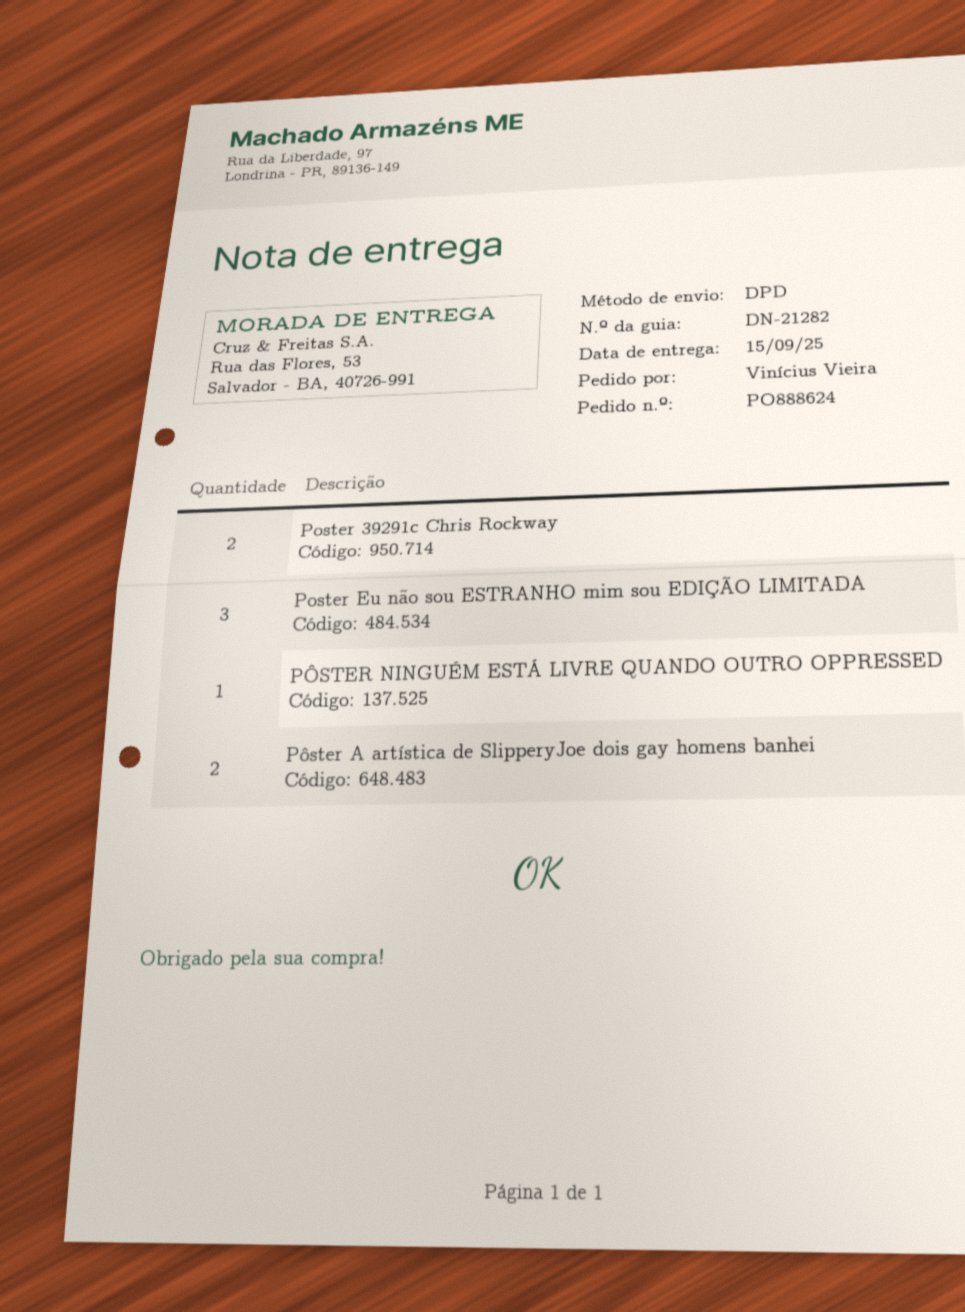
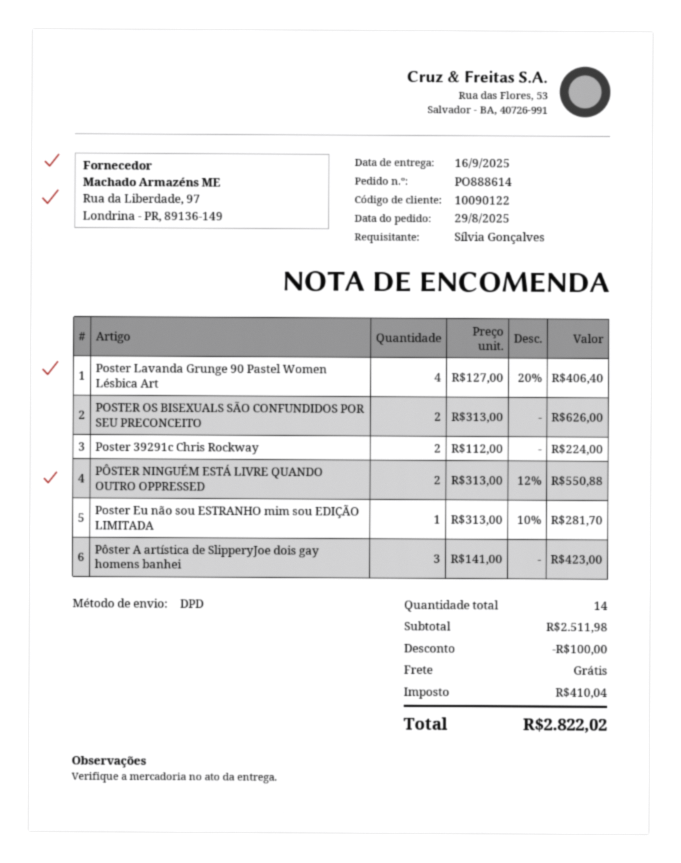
order number: PO888624 -> PO888614
delivery date: 2025-09-15 -> 2025-09-16
ordered by: Vinícius Vieira -> Sílvia Gonçalves
Poster Eu não sou ESTRANHO mim sou EDIÇÃO LIMITADA: 3 -> 1
PÔSTER NINGUÉM ESTÁ LIVRE QUANDO OUTRO OPPRESSED: 1 -> 2
Pôster A artística de SlipperyJoe dois gay homens banhei: 2 -> 3
Poster Lavanda Grunge 90 Pastel Women Lésbica Art: none -> 4
POSTER OS BISEXUALS SÃO CONFUNDIDOS POR SEU PRECONCEITO: none -> 2

